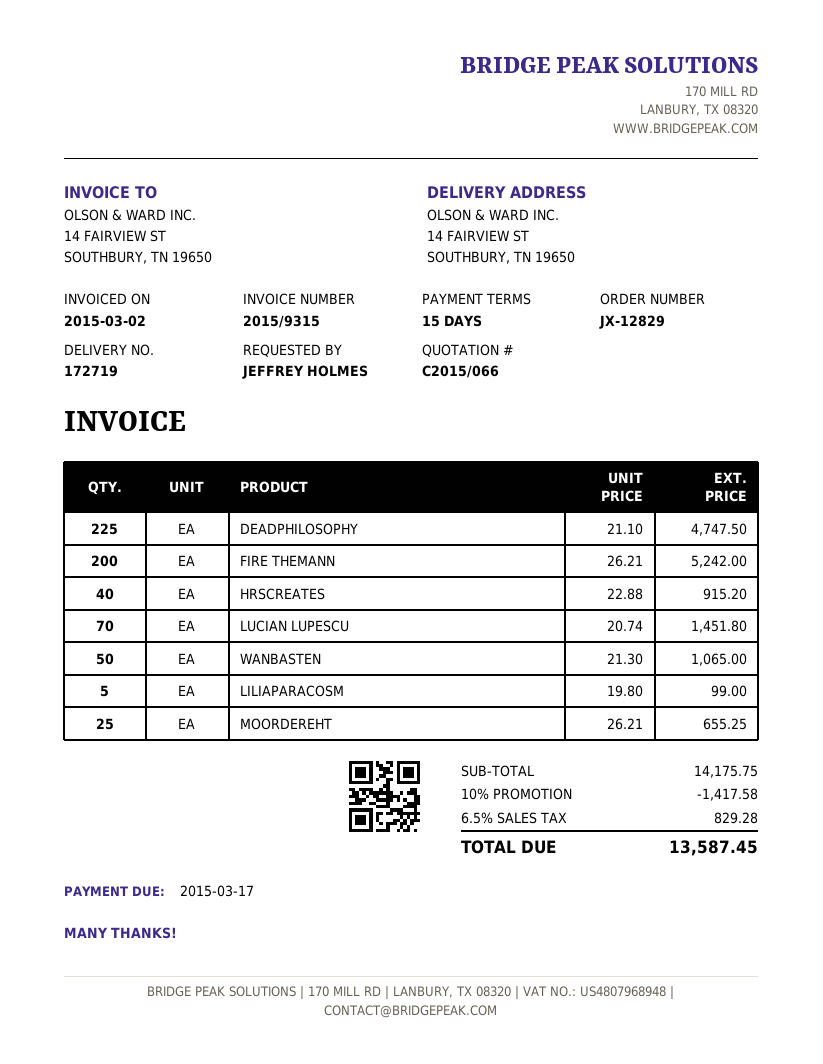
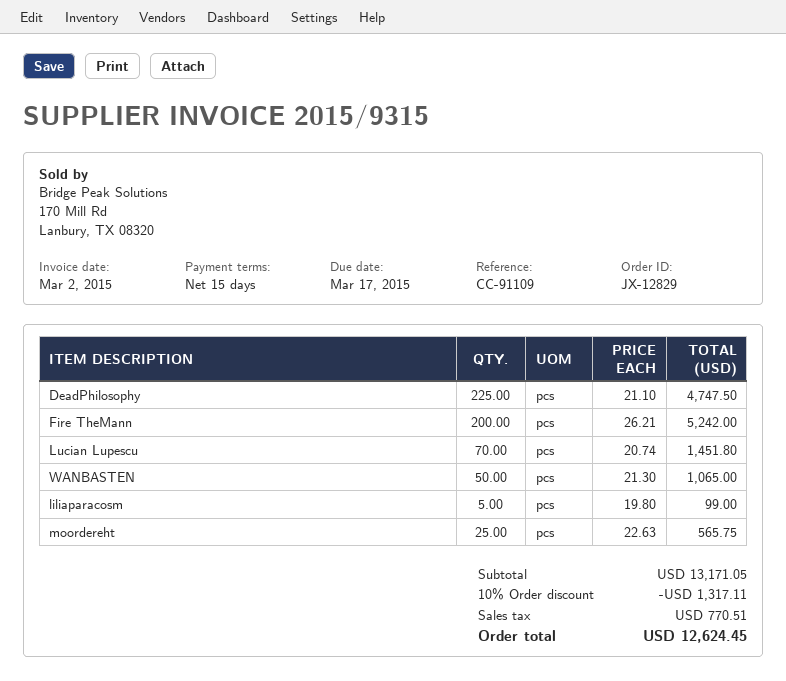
HRSCREATES: 40 x 22.88 = 915.20 -> none
MOORDEREHT: 25 x 26.21 = 655.25 -> 25 x 22.63 = 565.75
subtotal: 14175.75 -> 13171.05
discount: 10% = 1417.58 -> 10% = 1317.11
tax: 829.28 -> 770.51
total: 13587.45 -> 12624.45

